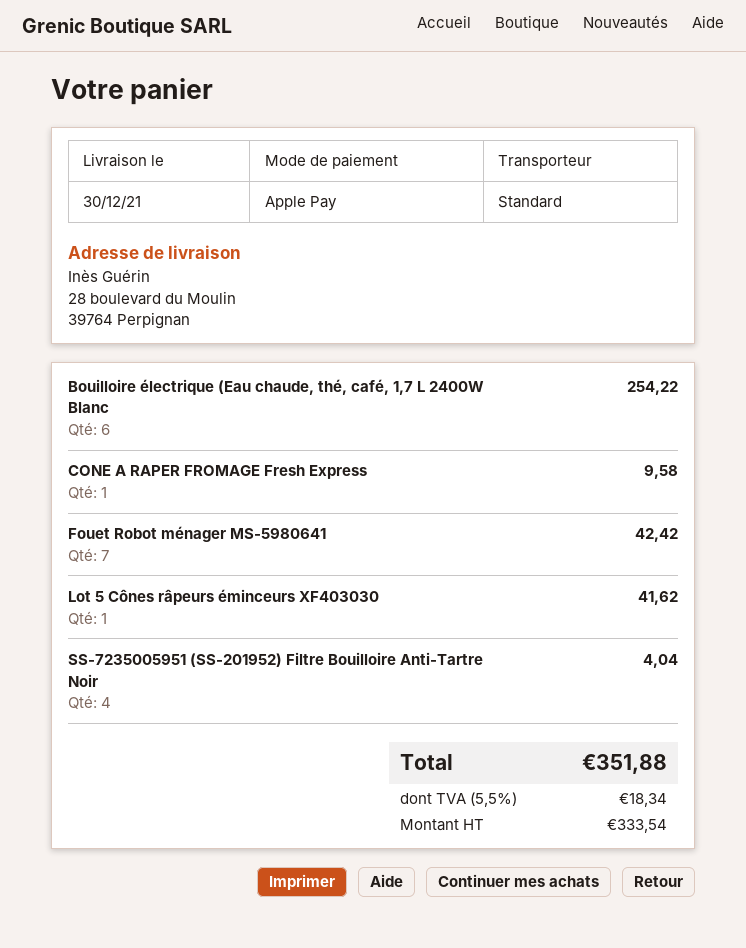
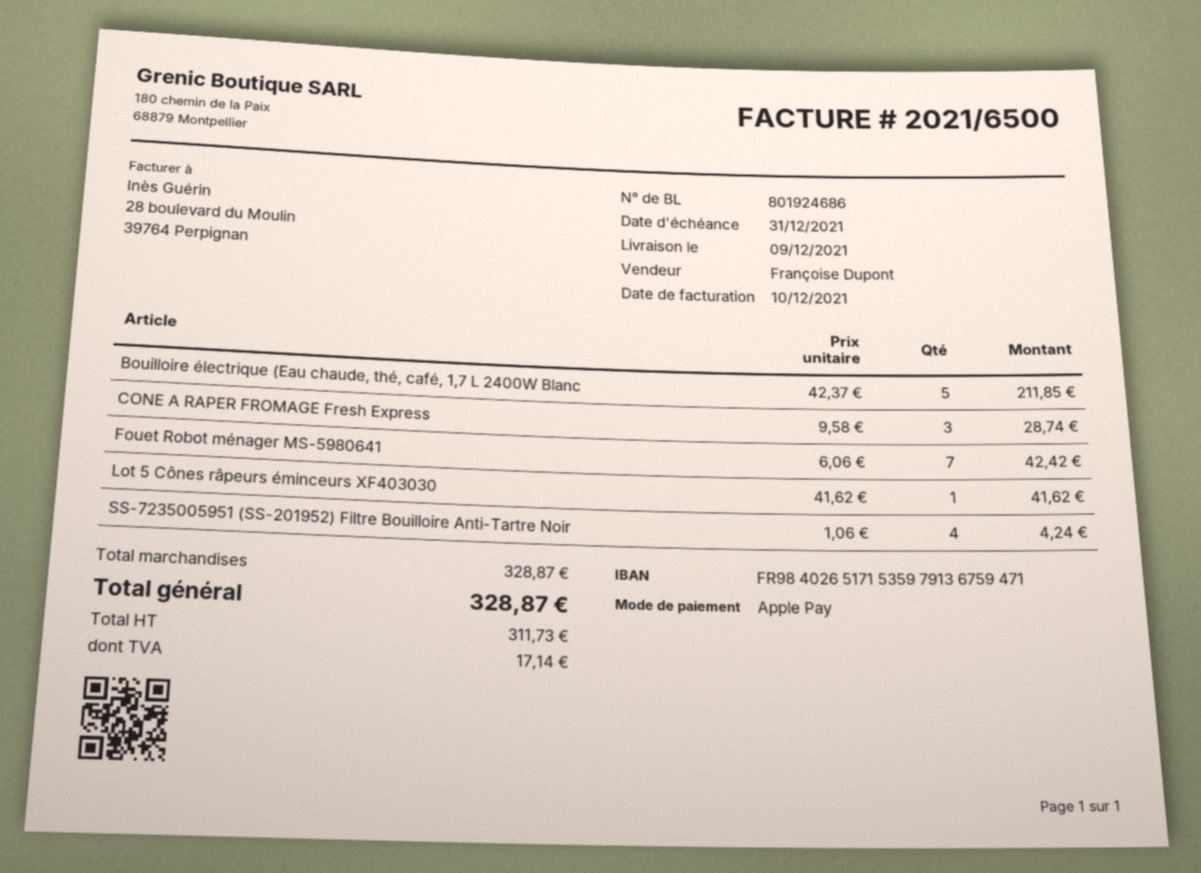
delivery date: 2021-12-30 -> 2021-12-09
Bouilloire électrique (Eau chaude, thé, café, 1,7 L 2400W Blanc: 6 for 254.22 -> 5 for 211.85
CONE A RAPER FROMAGE Fresh Express: 1 for 9.58 -> 3 for 28.74
SS-7235005951 (SS-201952) Filtre Bouilloire Anti-Tartre Noir: 4 for 4.04 -> 4 for 4.24
net: 333.54 -> 311.73
tax: 18.34 -> 17.14
total: 351.88 -> 328.87

